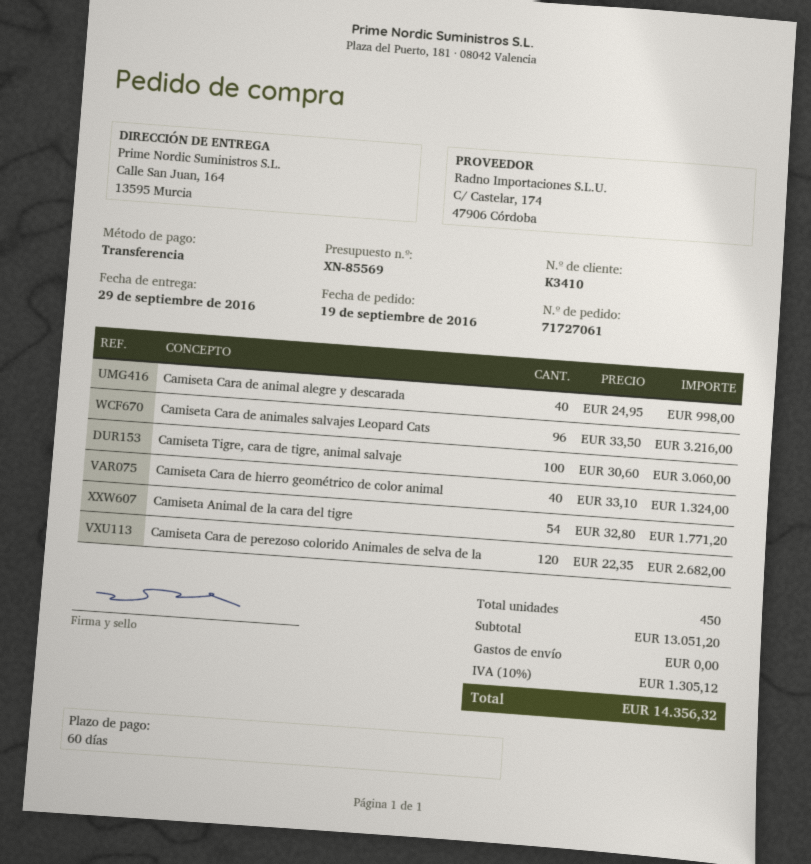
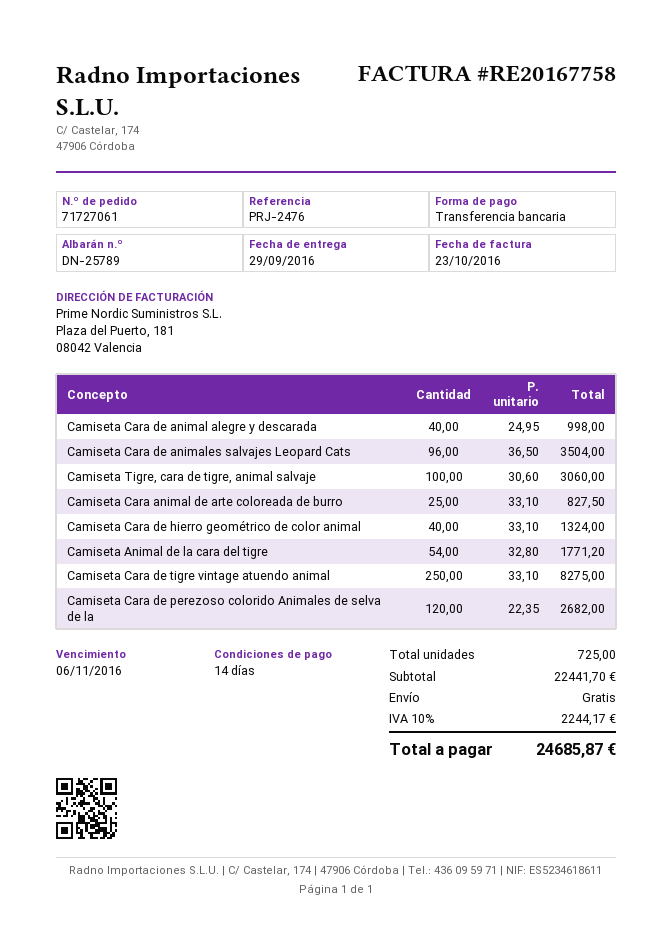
payment terms: 60 days -> 14 days
Camiseta Cara de animales salvajes Leopard Cats: 96 x 33.50 = 3216.00 -> 96 x 36.50 = 3504.00
Camiseta Cara animal de arte coloreada de burro: none -> 25 x 33.10 = 827.50
Camiseta Cara de tigre vintage atuendo animal: none -> 250 x 33.10 = 8275.00
total quantity: 450 -> 725
subtotal: 13051.20 -> 22441.70
tax: 10% = 1305.12 -> 10% = 2244.17
total: 14356.32 -> 24685.87

